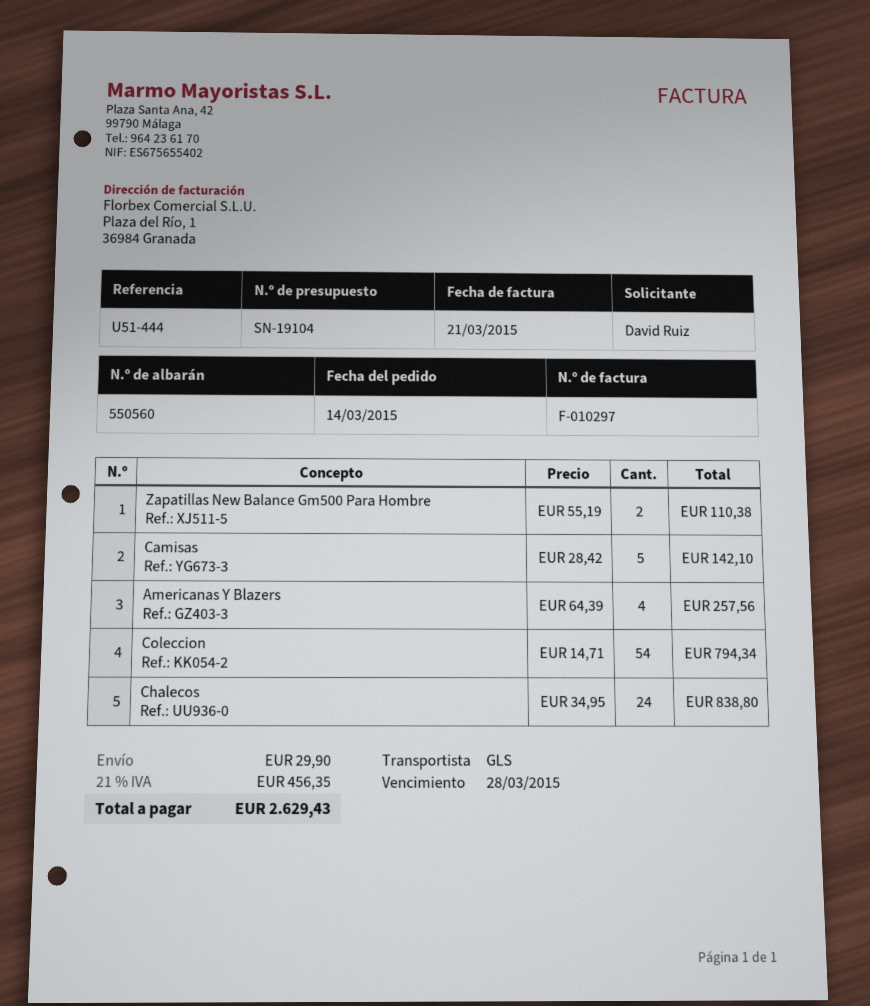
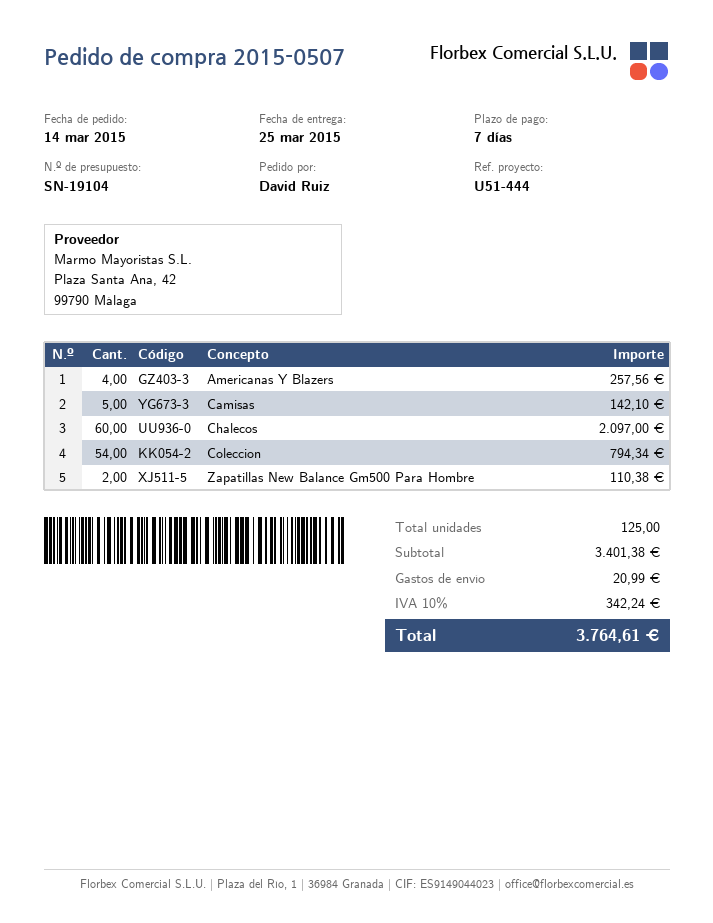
Chalecos: 24 for 838.80 -> 60 for 2097.00
shipping: 29.90 -> 20.99
tax: 21% = 456.35 -> 10% = 342.24
total: 2629.43 -> 3764.61

